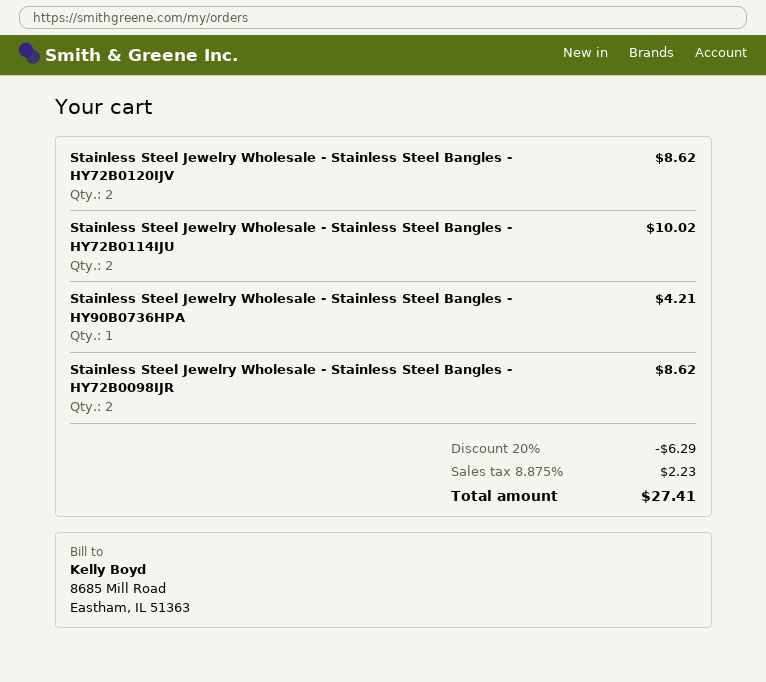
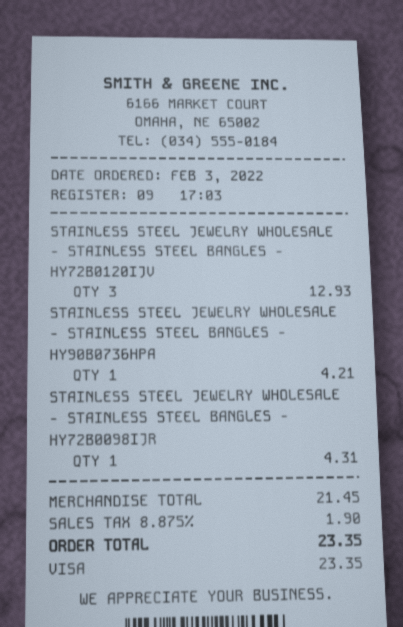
Stainless Steel Jewelry Wholesale - Stainless Steel Bangles - HY72B0120IJV: 2 for 8.62 -> 3 for 12.93
Stainless Steel Jewelry Wholesale - Stainless Steel Bangles - HY72B0114IJU: 2 for 10.02 -> none
Stainless Steel Jewelry Wholesale - Stainless Steel Bangles - HY72B0098IJR: 2 for 8.62 -> 1 for 4.31
discount: 20% = 6.29 -> none
tax: 8.875% = 2.23 -> 8.875% = 1.90
total: 27.41 -> 23.35

